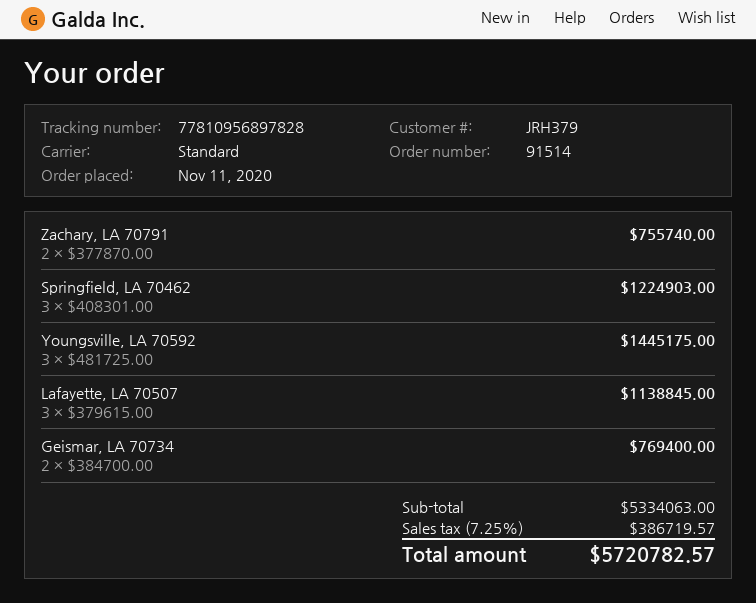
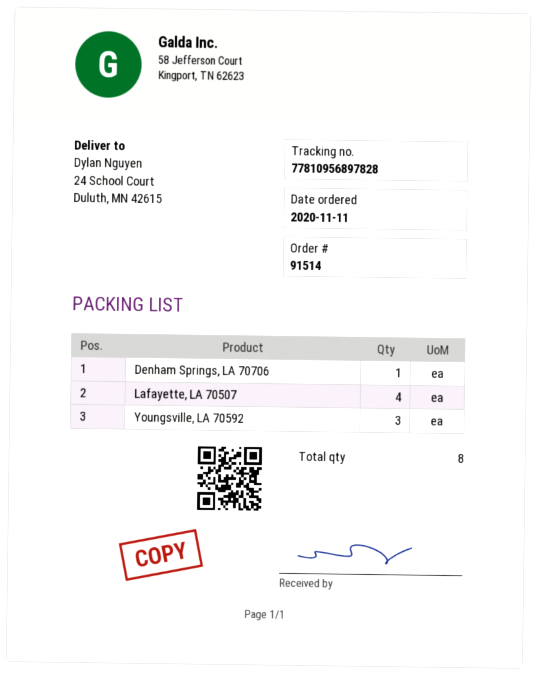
Zachary, LA 70791: 2 -> none
Springfield, LA 70462: 3 -> none
Lafayette, LA 70507: 3 -> 4
Geismar, LA 70734: 2 -> none
Denham Springs, LA 70706: none -> 1

